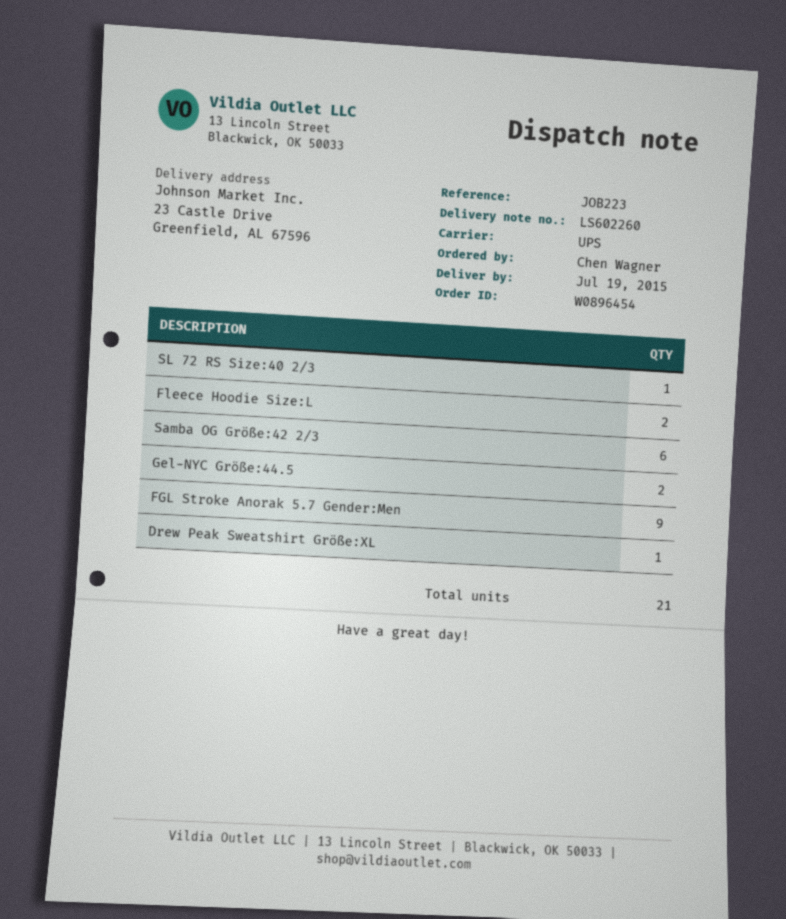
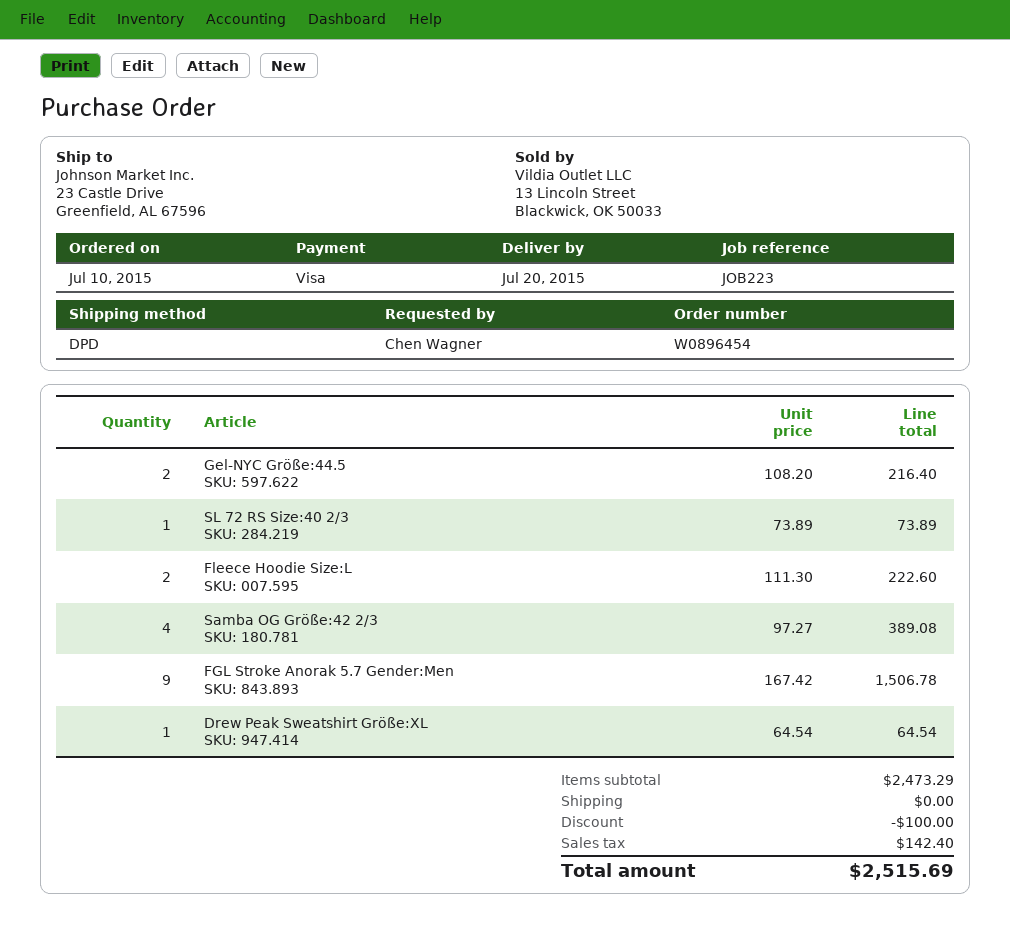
delivery date: 2015-07-19 -> 2015-07-20
shipping method: UPS -> DPD
Samba OG Größe:42 2/3: 6 -> 4

